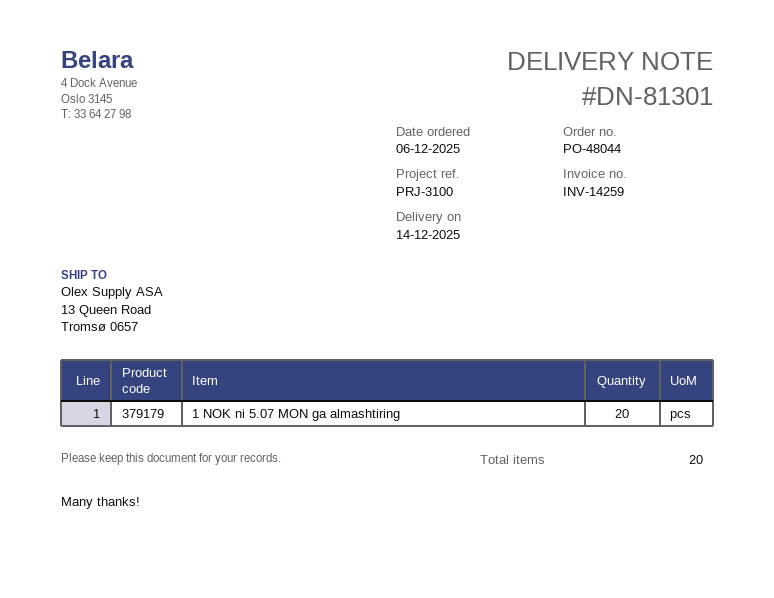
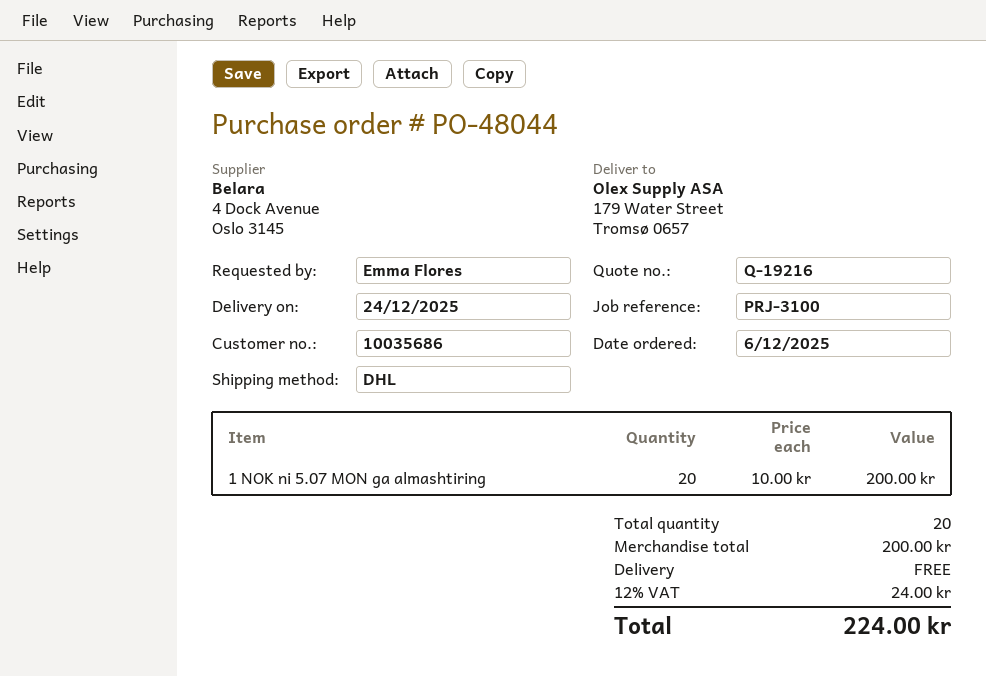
delivery date: 2025-12-14 -> 2025-12-24
ship to: 13 Queen Road, Tromsø 0657 -> 179 Water Street, Tromsø 0657

